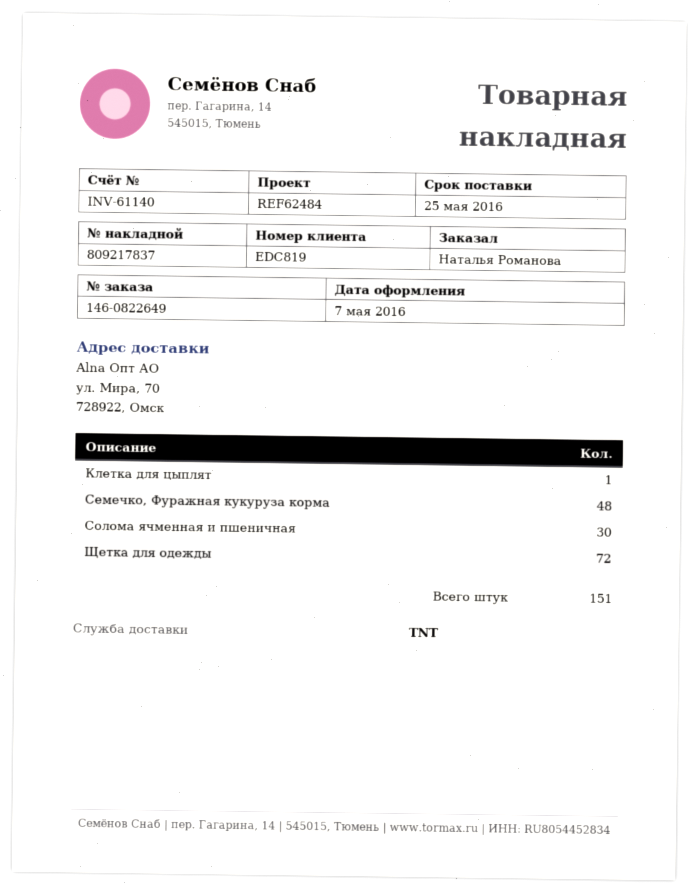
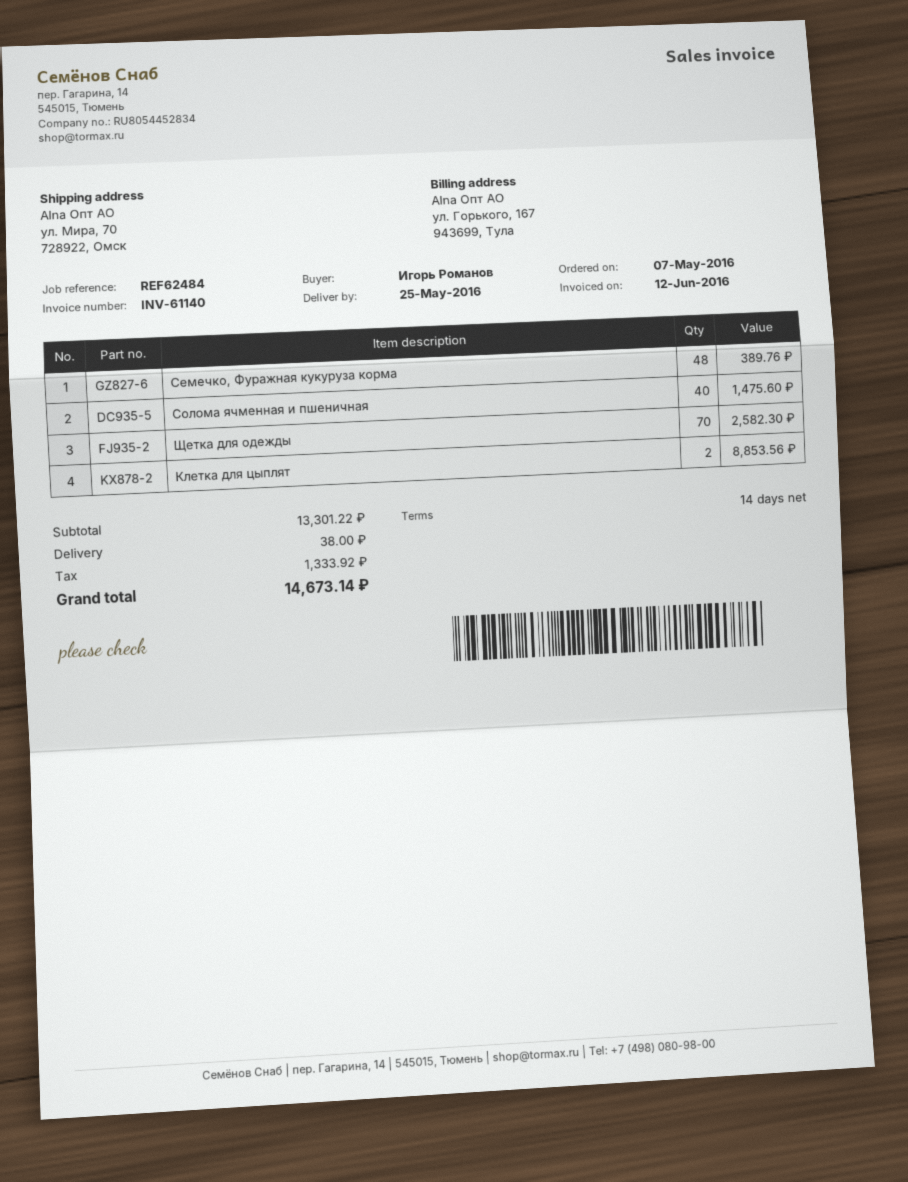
ordered by: Наталья Романова -> Игорь Романов
Клетка для цыплят: 1 -> 2
Солома ячменная и пшеничная: 30 -> 40
Щетка для одежды: 72 -> 70

